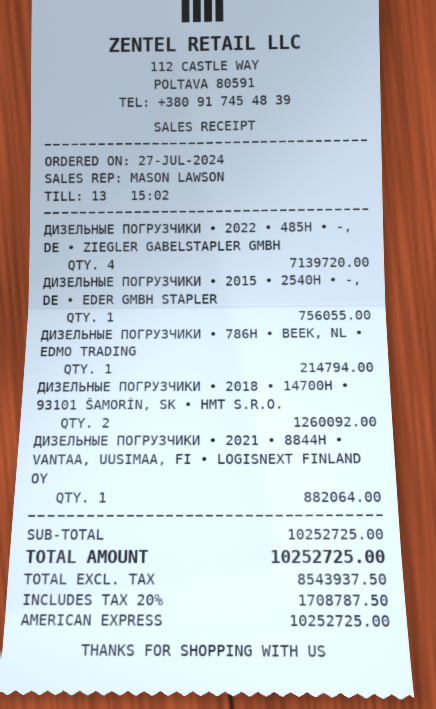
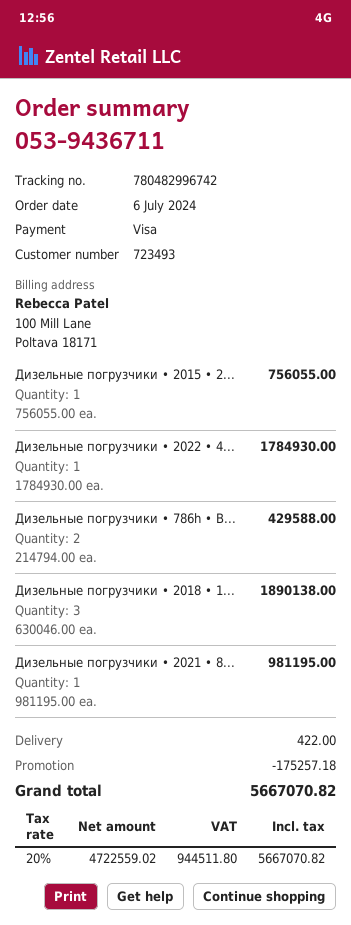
order date: 2024-07-27 -> 2024-07-06
payment method: American Express -> Visa
ДИЗЕЛЬНЫЕ ПОГРУЗЧИКИ • 2022 • 485H • -, DE • ZIEGLER GABELSTAPLER GMBH: 4 for 7139720.00 -> 1 for 1784930.00
ДИЗЕЛЬНЫЕ ПОГРУЗЧИКИ • 786H • BEEK, NL • EDMO TRADING: 1 for 214794.00 -> 2 for 429588.00
ДИЗЕЛЬНЫЕ ПОГРУЗЧИКИ • 2018 • 14700H • 93101 ŠAMORÍN, SK • HMT S.R.O.: 2 for 1260092.00 -> 3 for 1890138.00
ДИЗЕЛЬНЫЕ ПОГРУЗЧИКИ • 2021 • 8844H • VANTAA, UUSIMAA, FI • LOGISNEXT FINLAND OY: 1 for 882064.00 -> 1 for 981195.00
discount: none -> 175257.18
shipping: none -> 422.00
net: 8543937.50 -> 4722559.02
tax: 20% = 1708787.50 -> 20% = 944511.80
total: 10252725.00 -> 5667070.82

